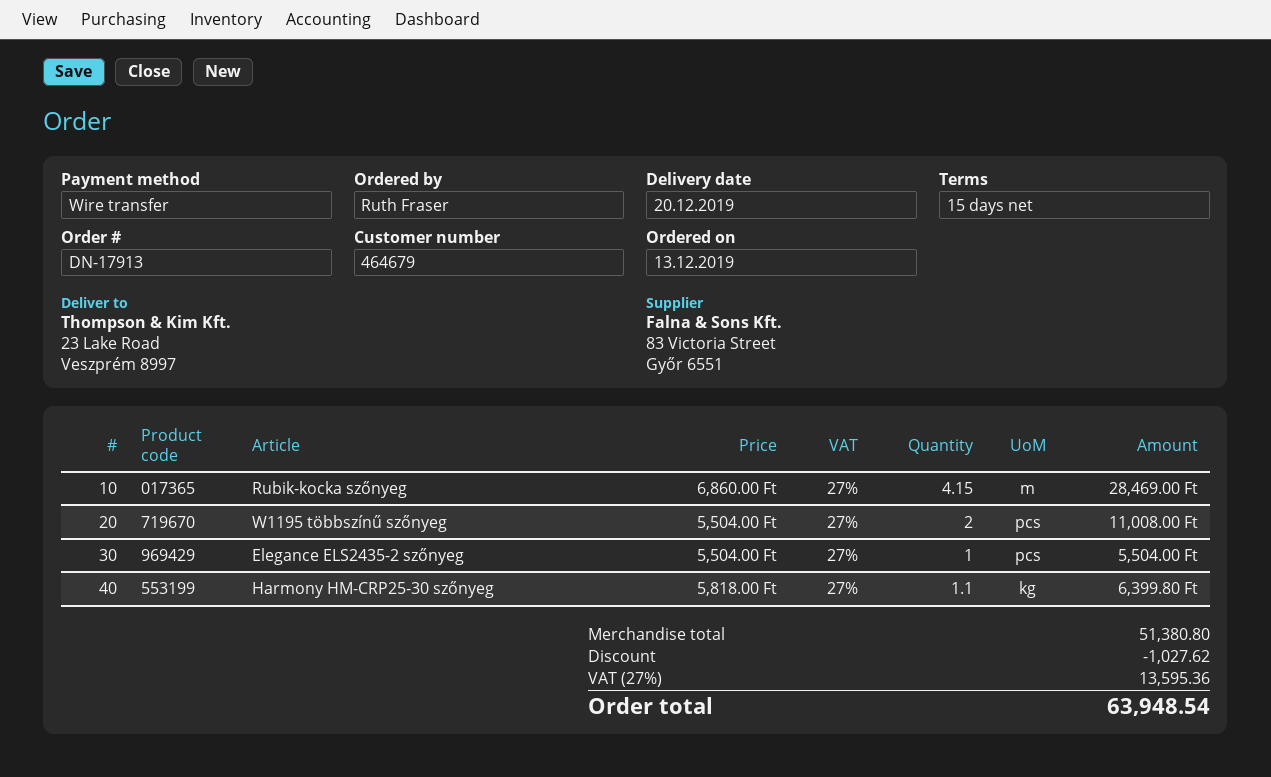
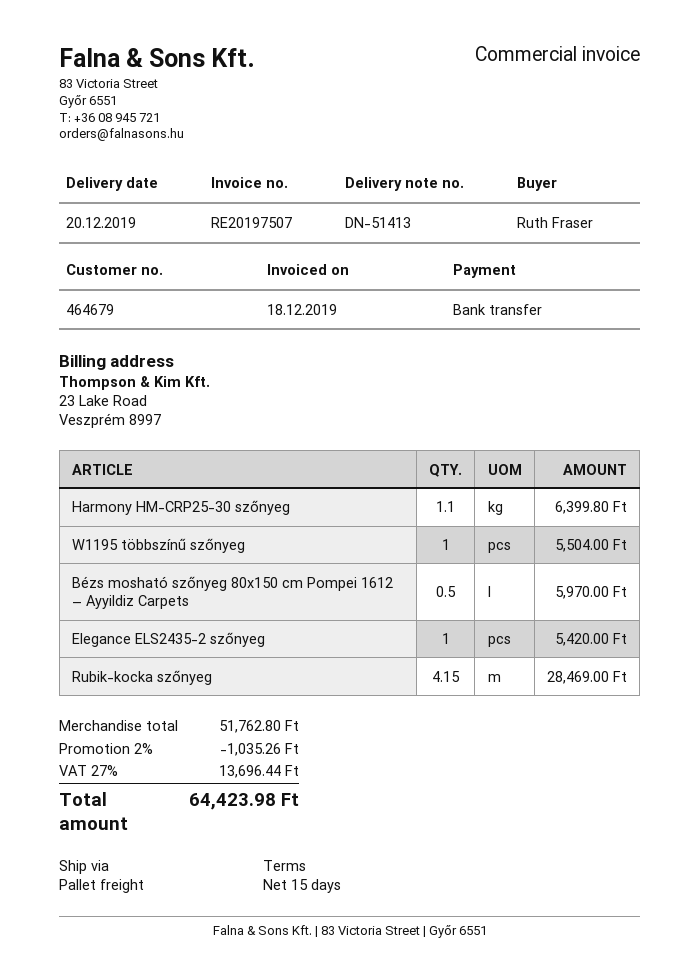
W1195 többszínű szőnyeg: 2 for 11008.00 -> 1 for 5504.00
Elegance ELS2435-2 szőnyeg: 1 for 5504.00 -> 1 for 5420.00
Bézs mosható szőnyeg 80x150 cm Pompei 1612 – Ayyildiz Carpets: none -> 0.5 for 5970.00
subtotal: 51380.80 -> 51762.80
discount: 1027.62 -> 1035.26
tax: 27% = 13595.36 -> 27% = 13696.44
total: 63948.54 -> 64423.98

